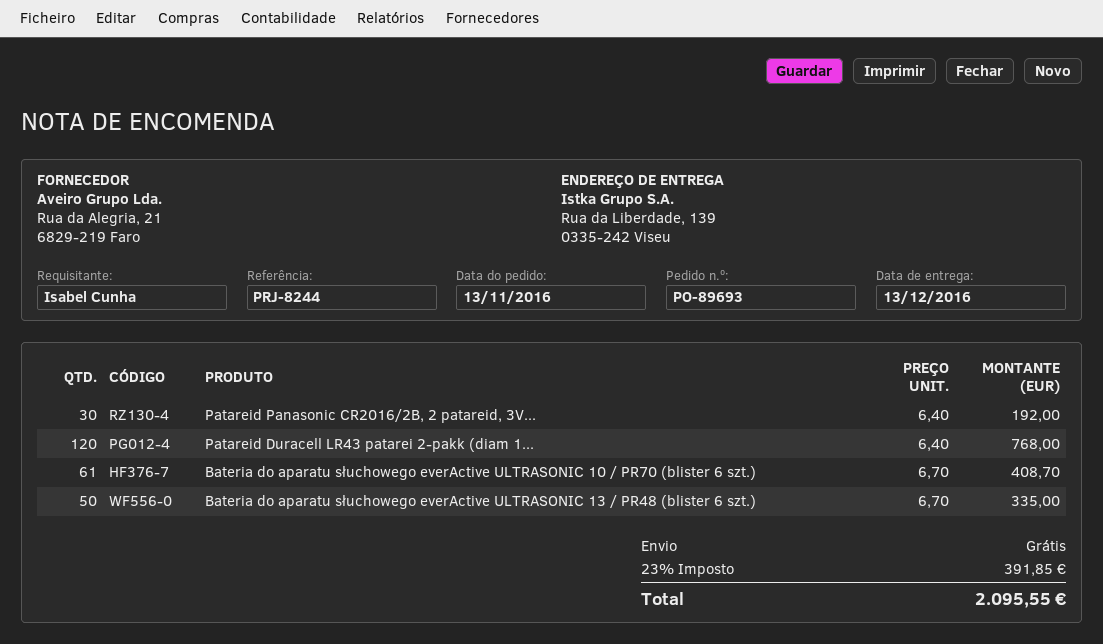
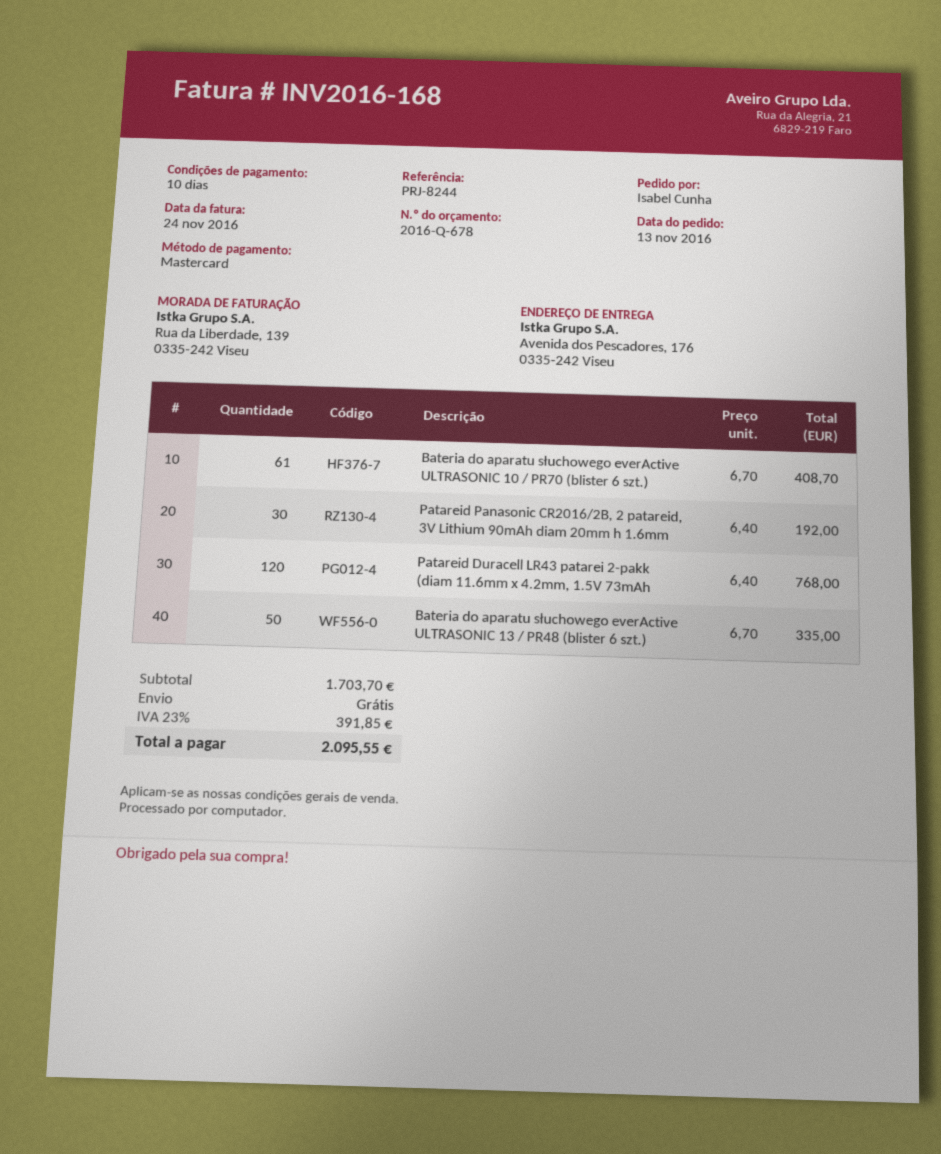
ship to: Rua da Liberdade, 139, 0335-242 Viseu -> Avenida dos Pescadores, 176, 0335-242 Viseu

